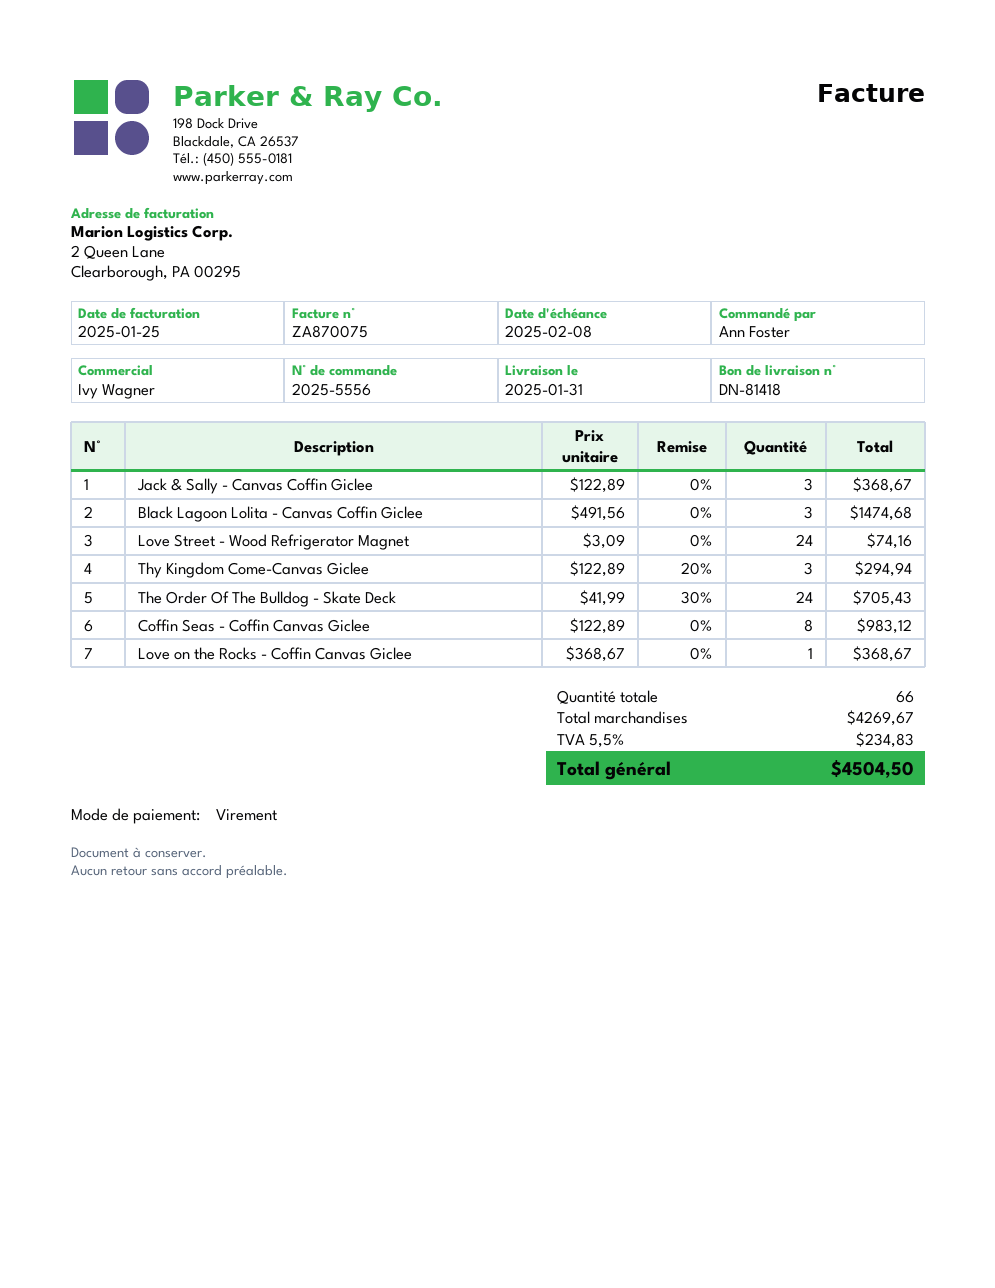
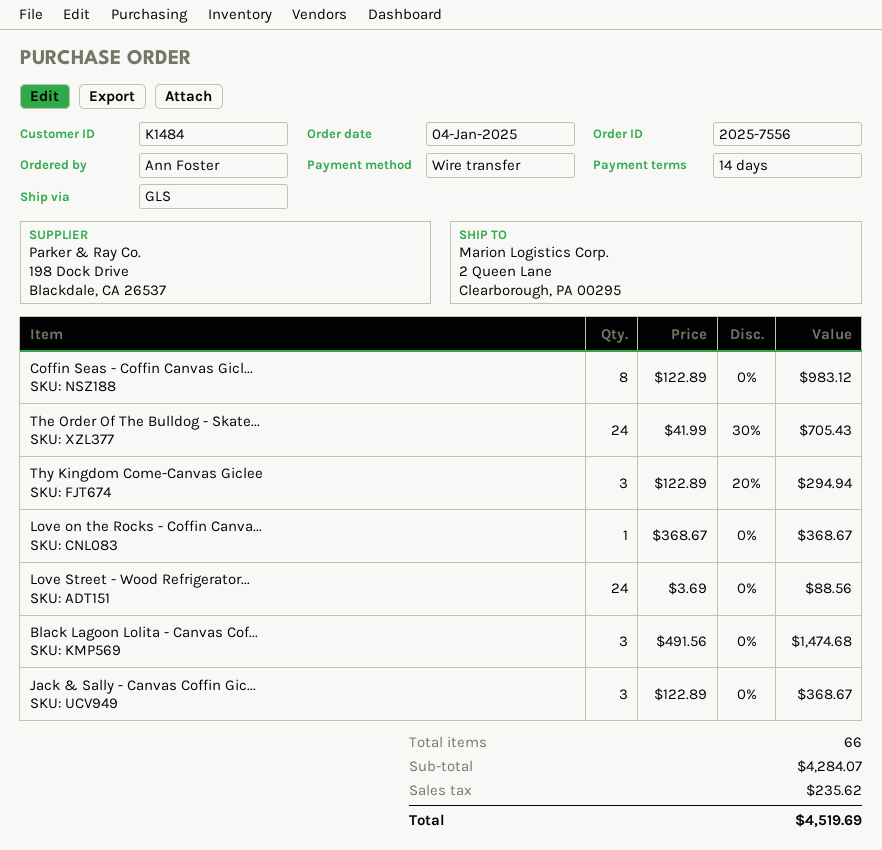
order number: 2025-5556 -> 2025-7556
Love Street - Wood Refrigerator Magnet: 24 x 3.09 = 74.16 -> 24 x 3.69 = 88.56
subtotal: 4269.67 -> 4284.07
tax: 234.83 -> 235.62
total: 4504.50 -> 4519.69

